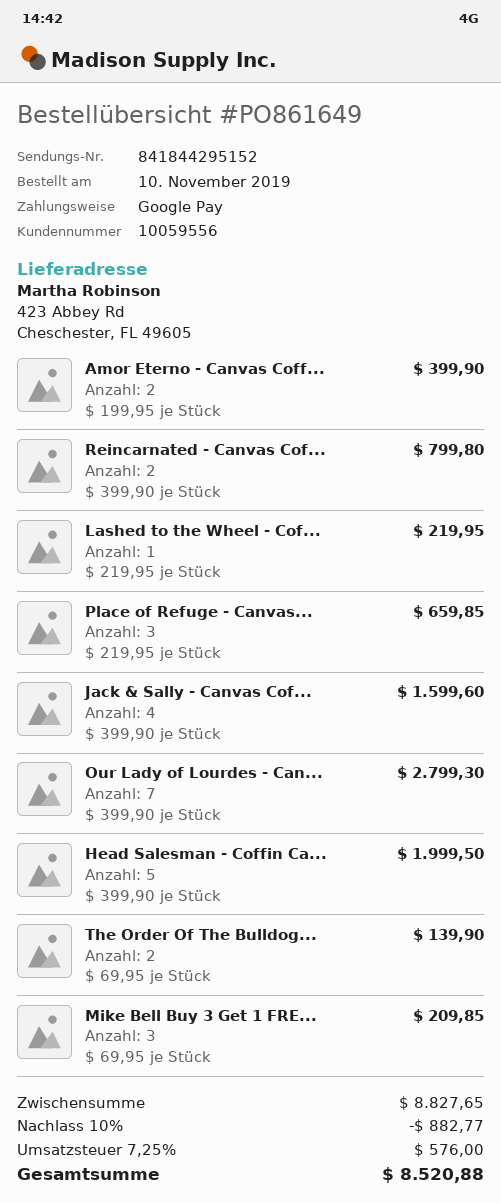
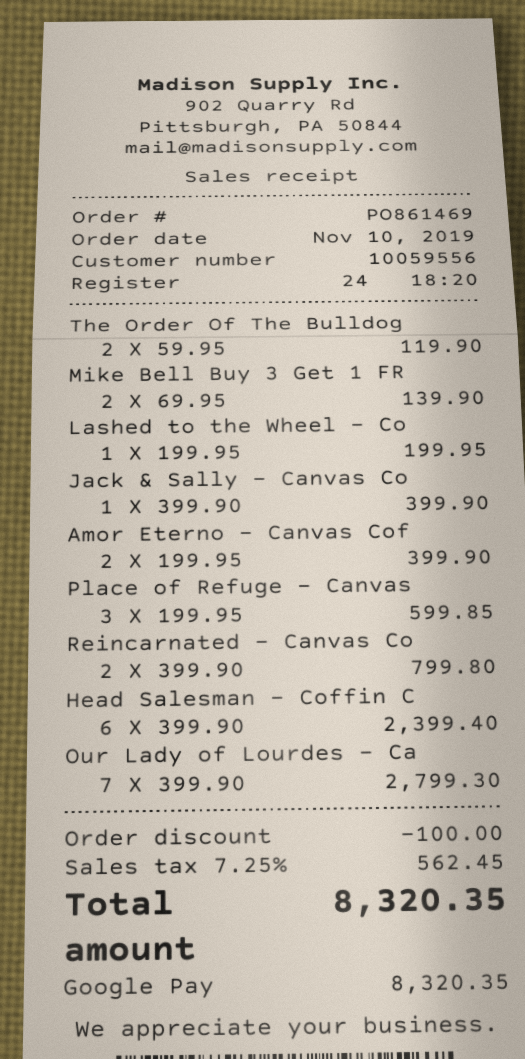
order number: PO861649 -> PO861469
Lashed to the Wheel - Cof...: 1 x 219.95 = 219.95 -> 1 x 199.95 = 199.95
Place of Refuge - Canvas...: 3 x 219.95 = 659.85 -> 3 x 199.95 = 599.85
Jack & Sally - Canvas Cof...: 4 x 399.90 = 1599.60 -> 1 x 399.90 = 399.90
Head Salesman - Coffin Ca...: 5 x 399.90 = 1999.50 -> 6 x 399.90 = 2399.40
The Order Of The Bulldog...: 2 x 69.95 = 139.90 -> 2 x 59.95 = 119.90
Mike Bell Buy 3 Get 1 FRE...: 3 x 69.95 = 209.85 -> 2 x 69.95 = 139.90
discount: 882.77 -> 100.00
tax: 7.25% = 576.00 -> 7.25% = 562.45
total: 8520.88 -> 8320.35

